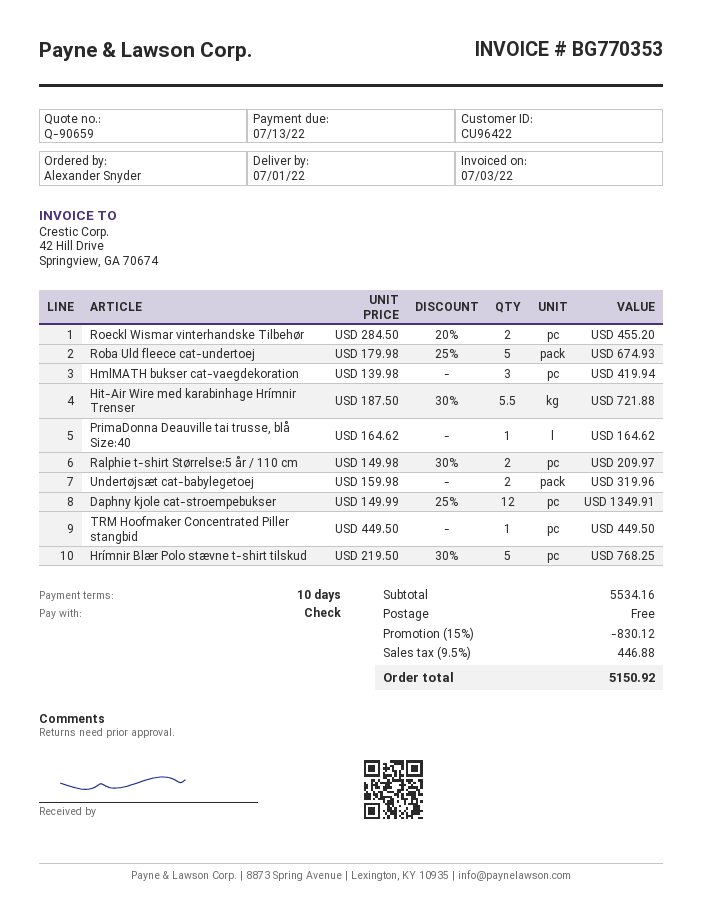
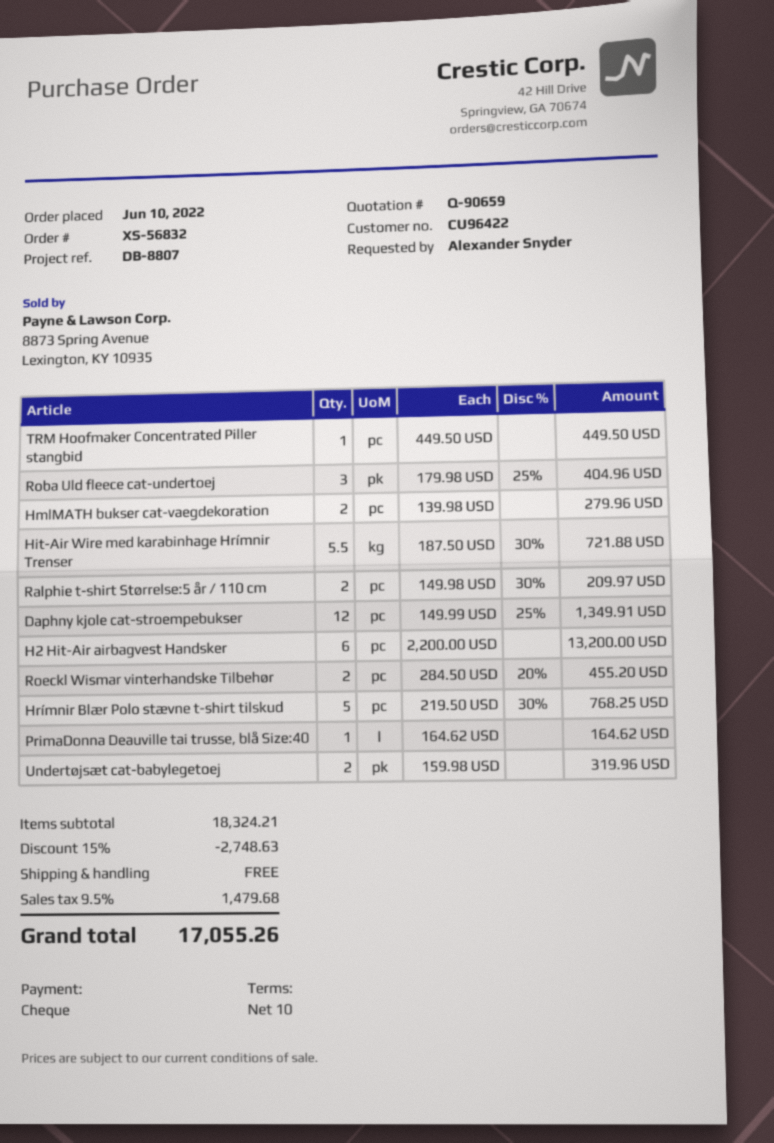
Roba Uld fleece cat-undertoej: 5 x 179.98 - 25% = 674.93 -> 3 x 179.98 - 25% = 404.96
HmlMATH bukser cat-vaegdekoration: 3 x 139.98 = 419.94 -> 2 x 139.98 = 279.96
H2 Hit-Air airbagvest Handsker: none -> 6 x 2200.00 = 13200.00
subtotal: 5534.16 -> 18324.21
discount: 15% = 830.12 -> 15% = 2748.63
tax: 9.5% = 446.88 -> 9.5% = 1479.68
total: 5150.92 -> 17055.26

